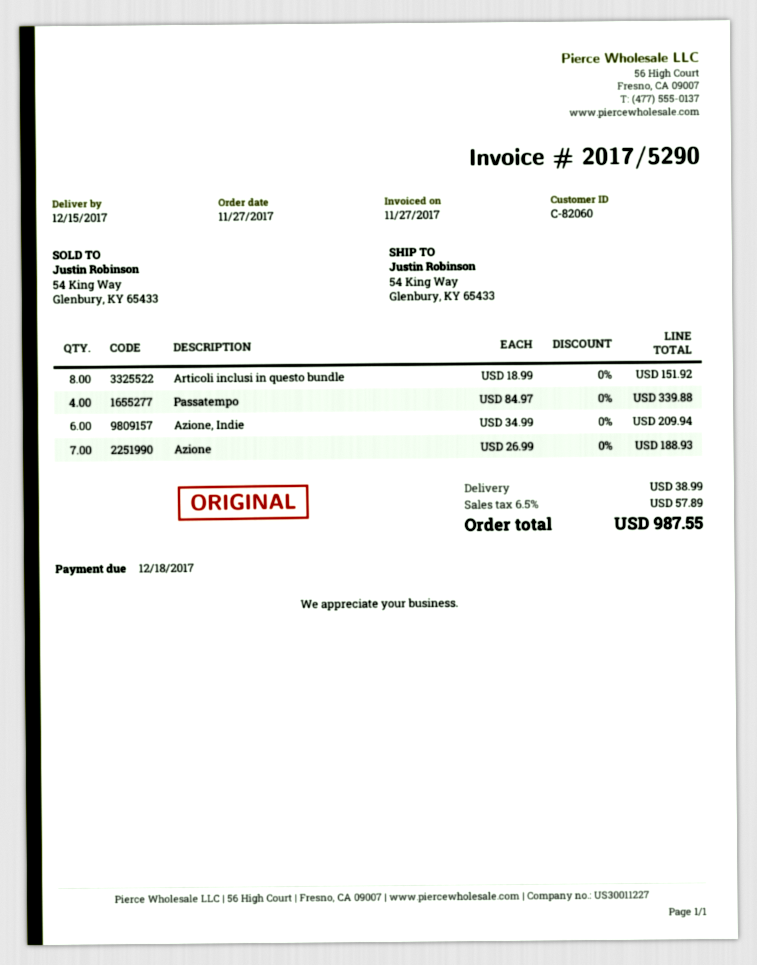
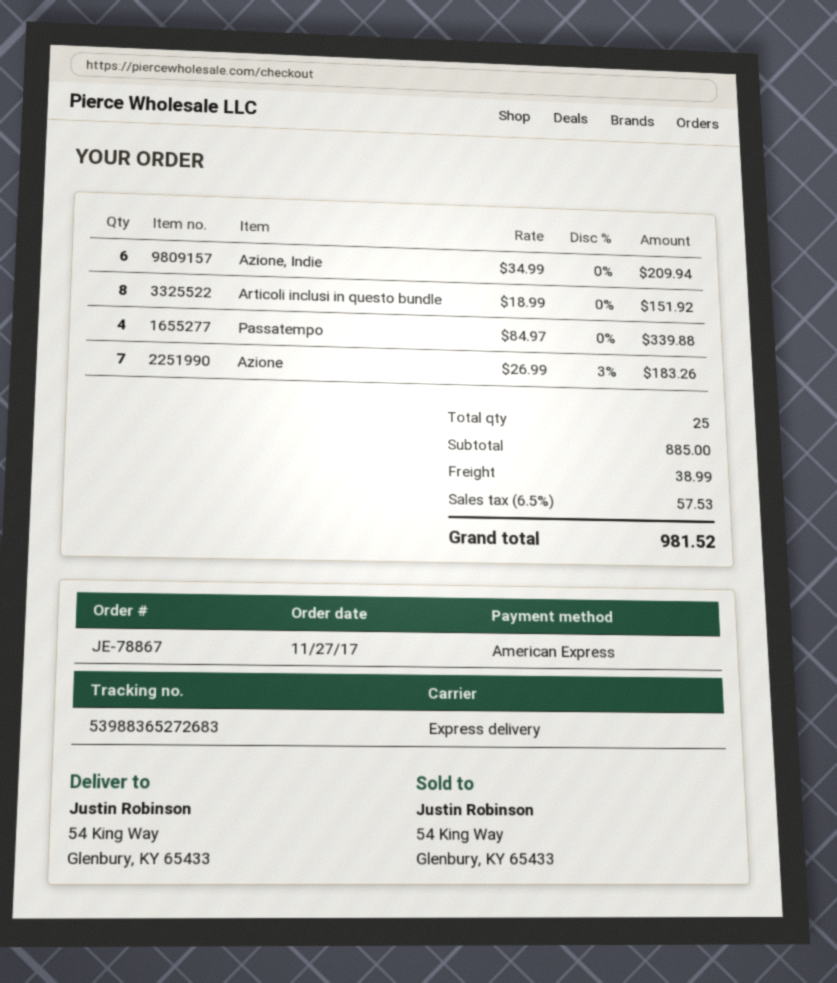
Azione: 7 x 26.99 = 188.93 -> 7 x 26.99 - 3% = 183.26
tax: 6.5% = 57.89 -> 6.5% = 57.53
total: 987.55 -> 981.52

